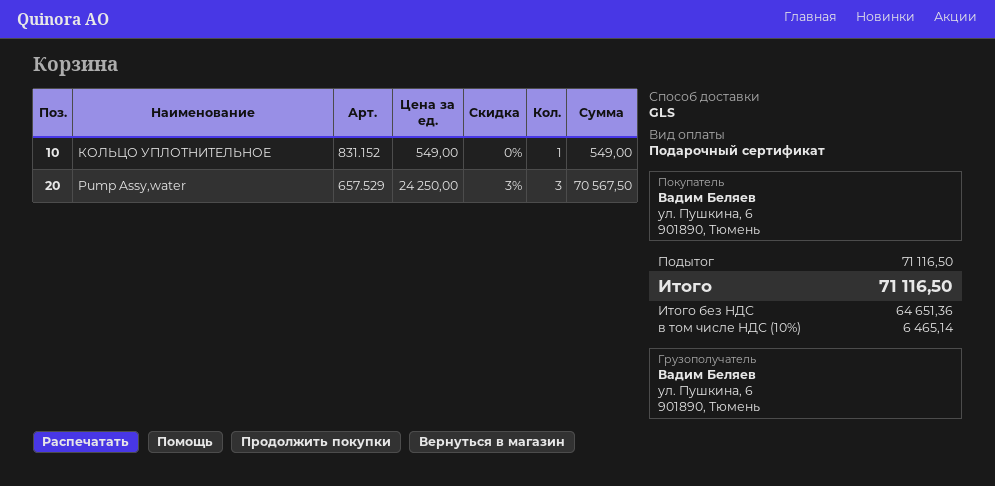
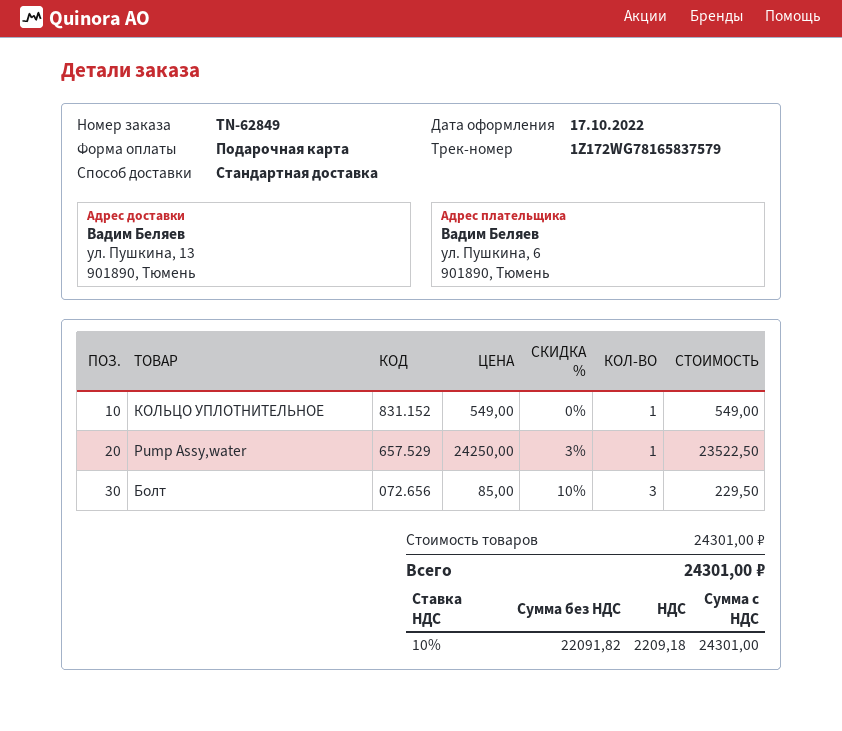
shipping method: GLS -> standard
ship to: ул. Пушкина, 6, 901890, Тюмень -> ул. Пушкина, 13, 901890, Тюмень
Pump Assy,water: 3 x 24250.00 - 3% = 70567.50 -> 1 x 24250.00 - 3% = 23522.50
Болт: none -> 3 x 85.00 - 10% = 229.50
subtotal: 71116.50 -> 24301.00
net: 64651.36 -> 22091.82
tax: 10% = 6465.14 -> 10% = 2209.18
total: 71116.50 -> 24301.00

